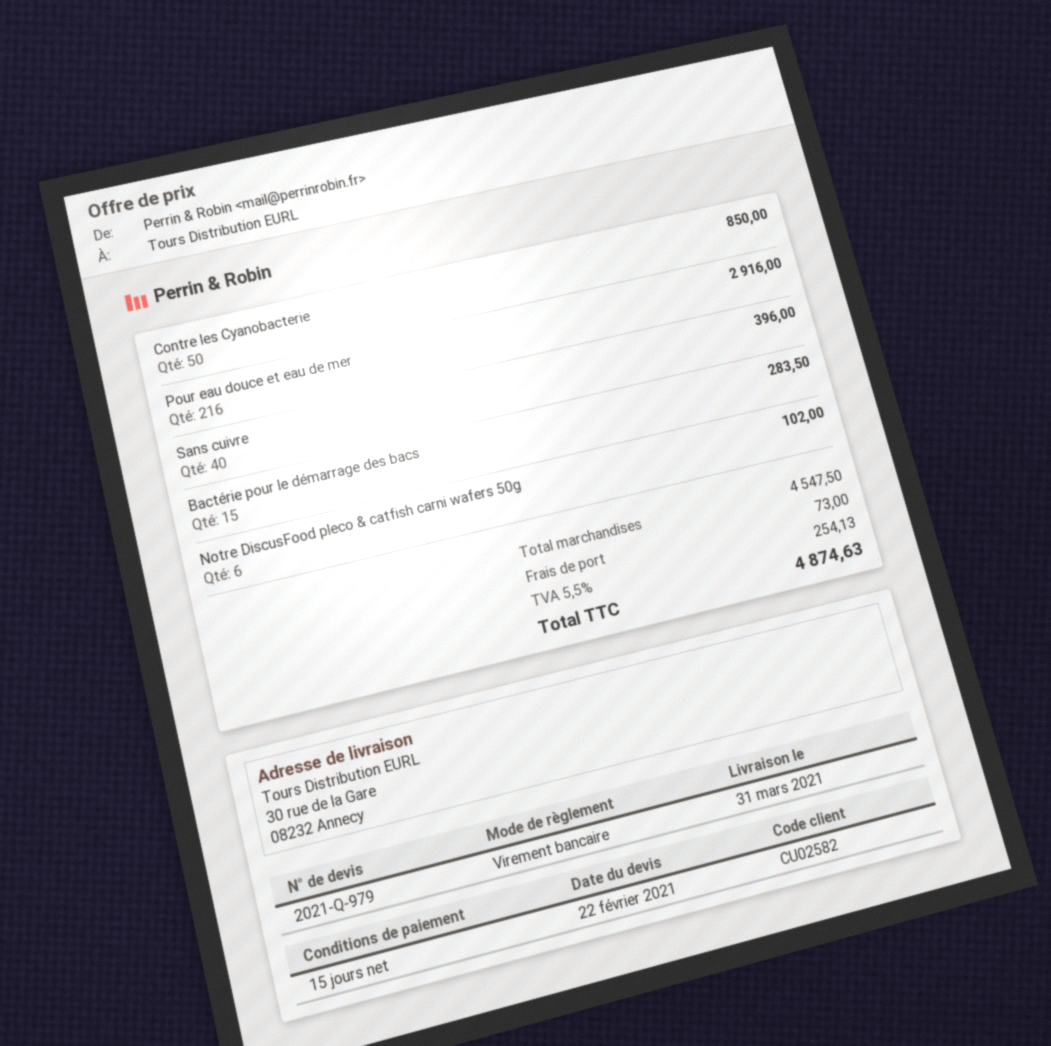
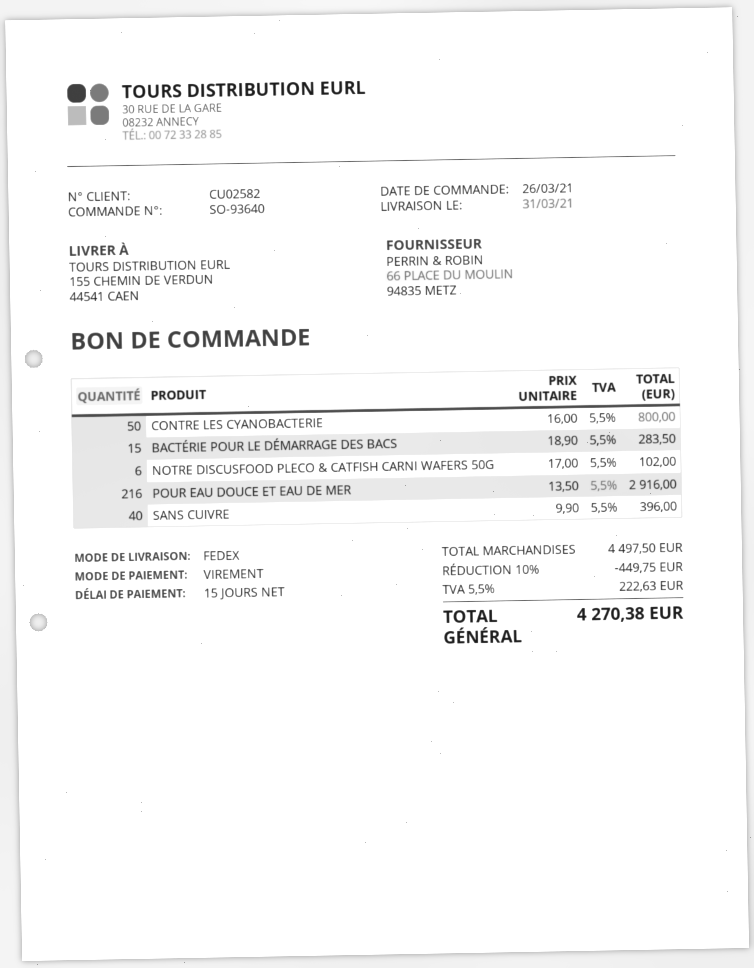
ship to: 30 rue de la Gare, 08232 Annecy -> 155 CHEMIN DE VERDUN, 44541 CAEN
Contre les Cyanobacterie: 50 for 850.00 -> 50 for 800.00
subtotal: 4547.50 -> 4497.50
discount: none -> 10% = 449.75
shipping: 73.00 -> none
tax: 5.5% = 254.13 -> 5.5% = 222.63
total: 4874.63 -> 4270.38

